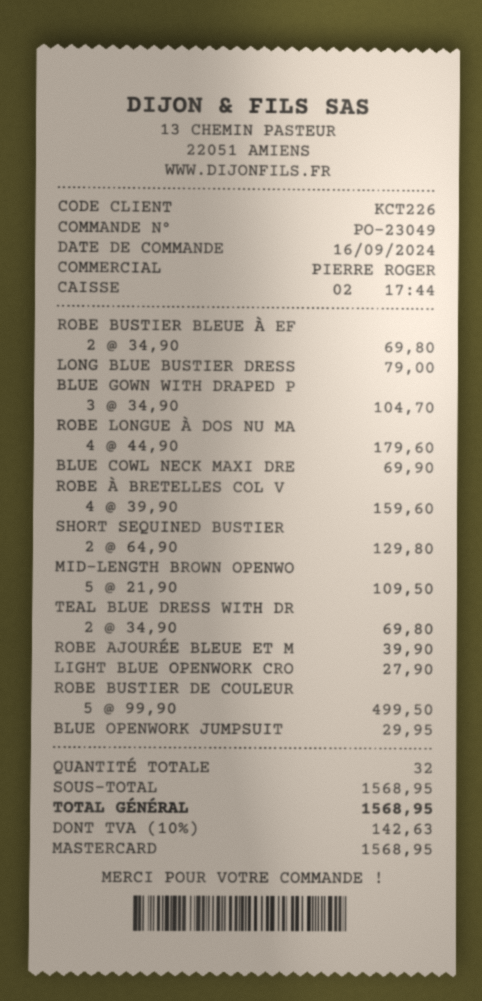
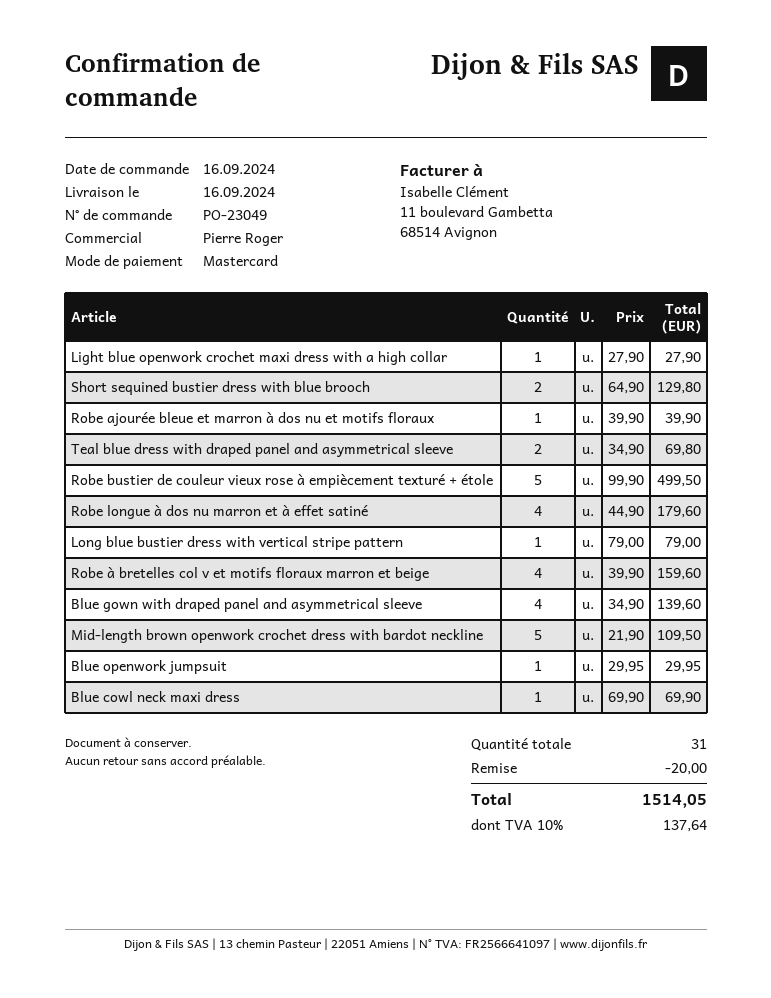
ROBE BUSTIER BLEUE À EF: 2 x 34.90 = 69.80 -> none
BLUE GOWN WITH DRAPED P: 3 x 34.90 = 104.70 -> 4 x 34.90 = 139.60
total quantity: 32 -> 31
discount: none -> 20.00
tax: 10% = 142.63 -> 10% = 137.64
total: 1568.95 -> 1514.05

